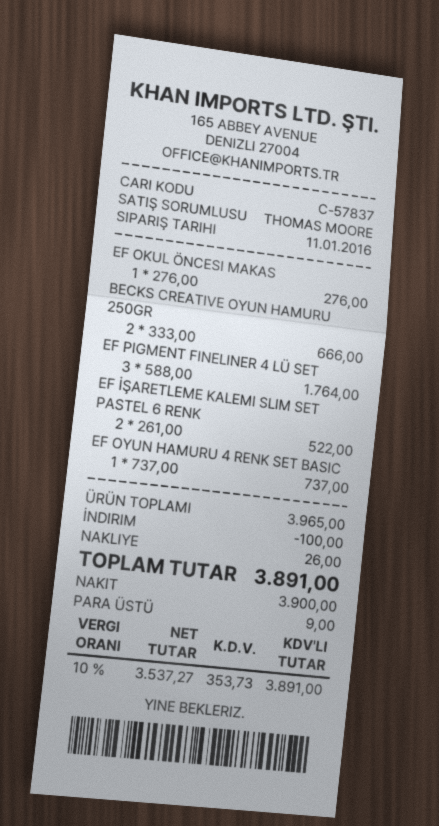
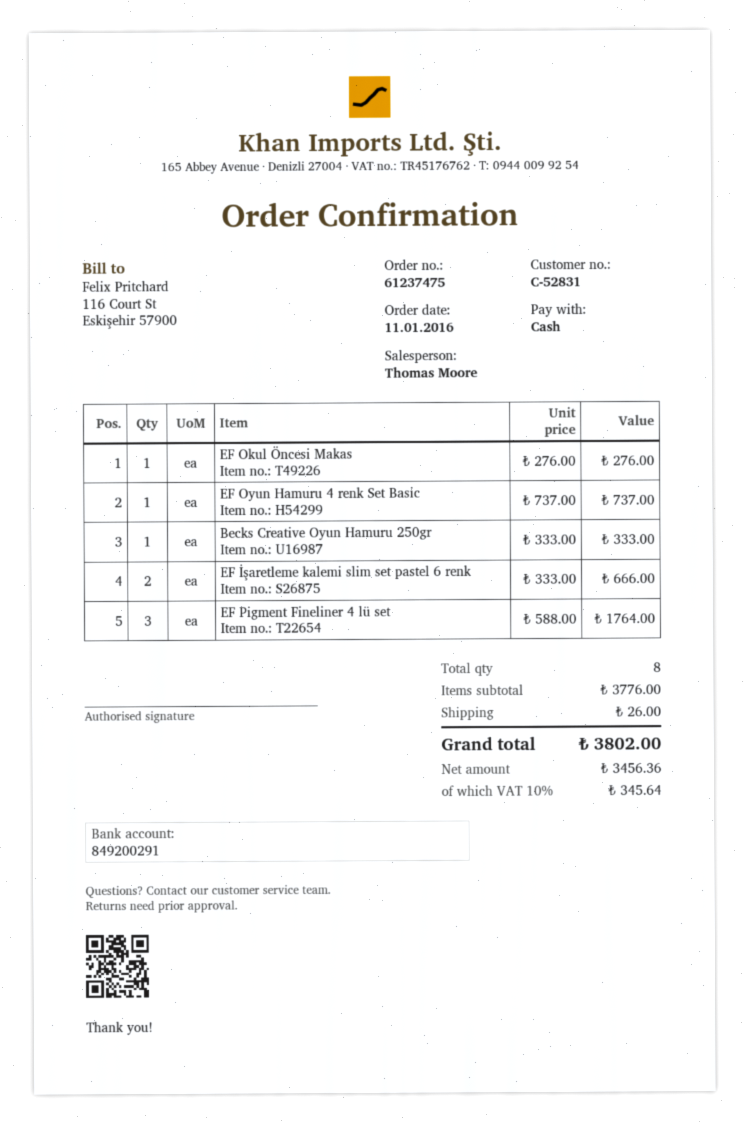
customer number: C-57837 -> C-52831
BECKS CREATIVE OYUN HAMURU 250GR: 2 x 333.00 = 666.00 -> 1 x 333.00 = 333.00
EF İŞARETLEME KALEMI SLIM SET PASTEL 6 RENK: 2 x 261.00 = 522.00 -> 2 x 333.00 = 666.00
subtotal: 3965.00 -> 3776.00
discount: 100.00 -> none
net: 3537.27 -> 3456.36
tax: 10% = 353.73 -> 10% = 345.64
total: 3891.00 -> 3802.00

